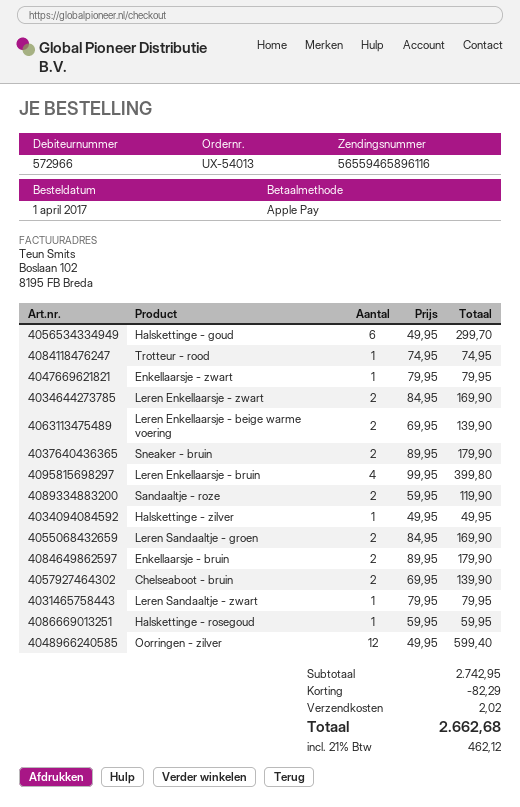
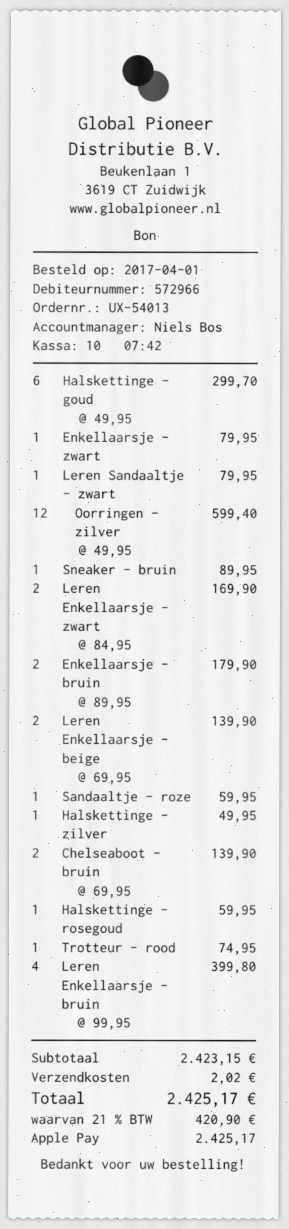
Sneaker - bruin: 2 x 89.95 = 179.90 -> 1 x 89.95 = 89.95
Sandaaltje - roze: 2 x 59.95 = 119.90 -> 1 x 59.95 = 59.95
Leren Sandaaltje - groen: 2 x 84.95 = 169.90 -> none
subtotal: 2742.95 -> 2423.15
discount: 82.29 -> none
tax: 21% = 462.12 -> 21% = 420.90
total: 2662.68 -> 2425.17

